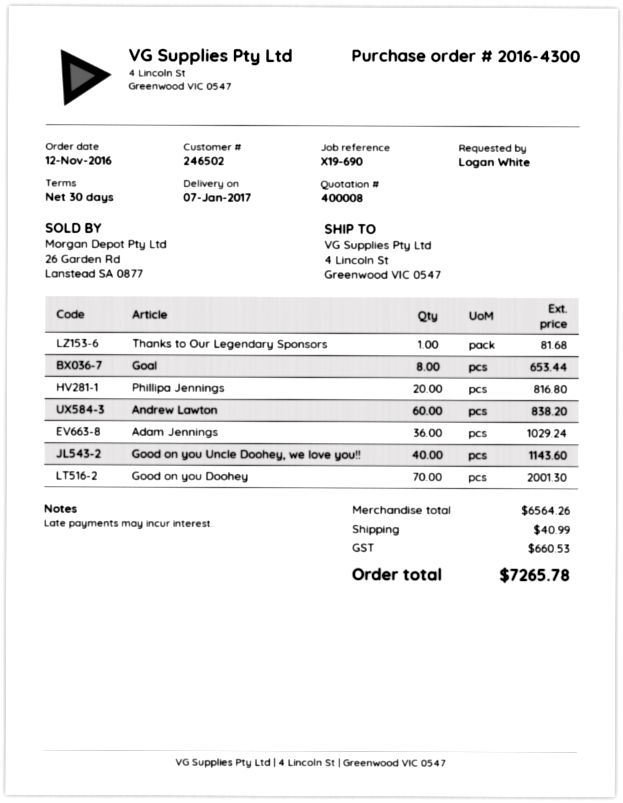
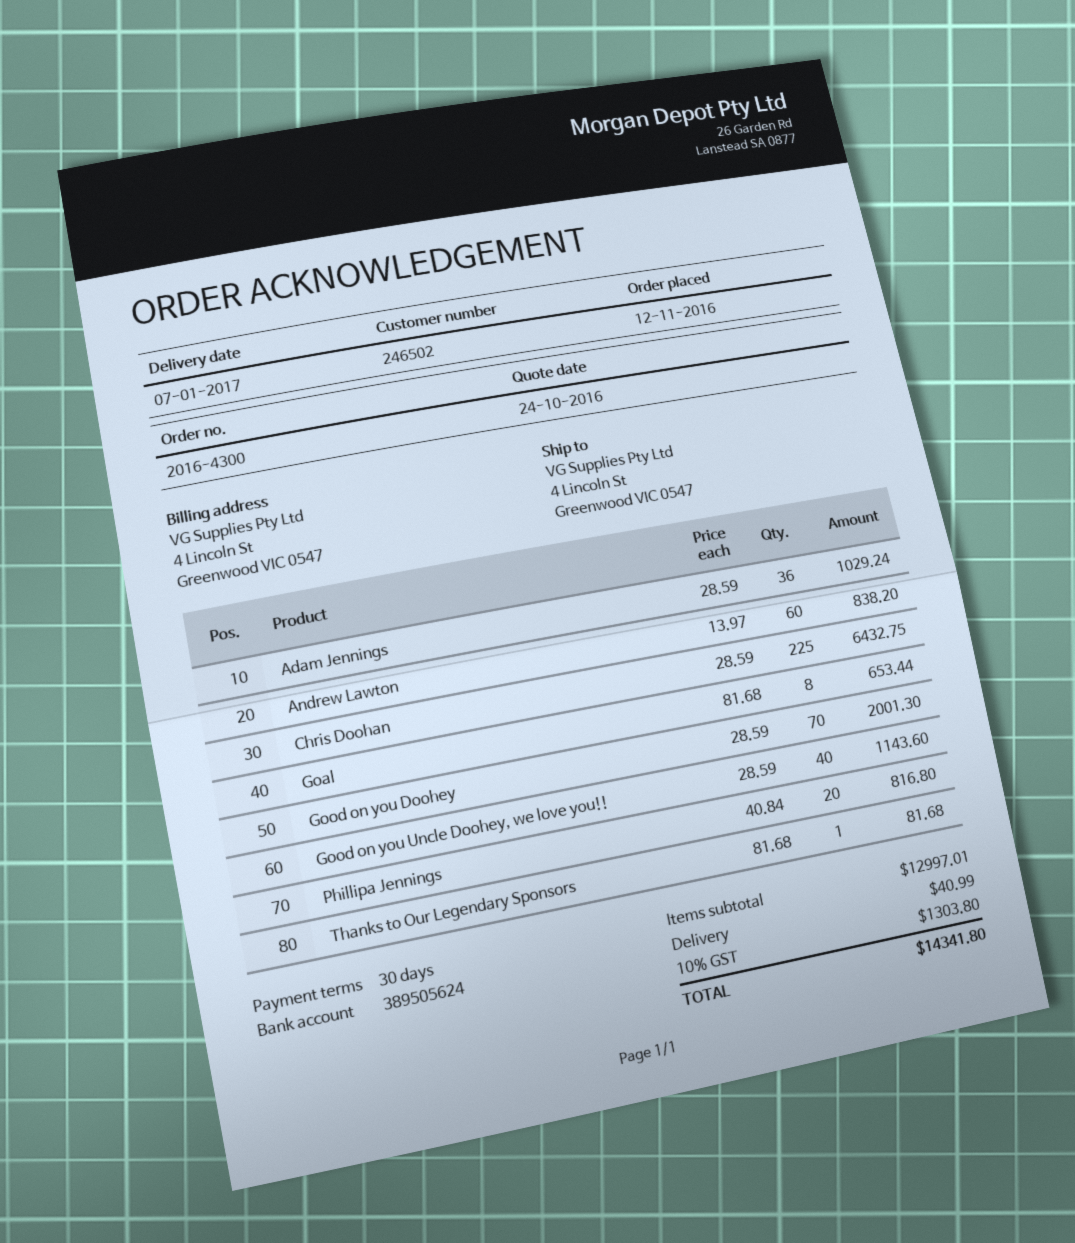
Chris Doohan: none -> 225 for 6432.75
subtotal: 6564.26 -> 12997.01
tax: 660.53 -> 1303.80
total: 7265.78 -> 14341.80

